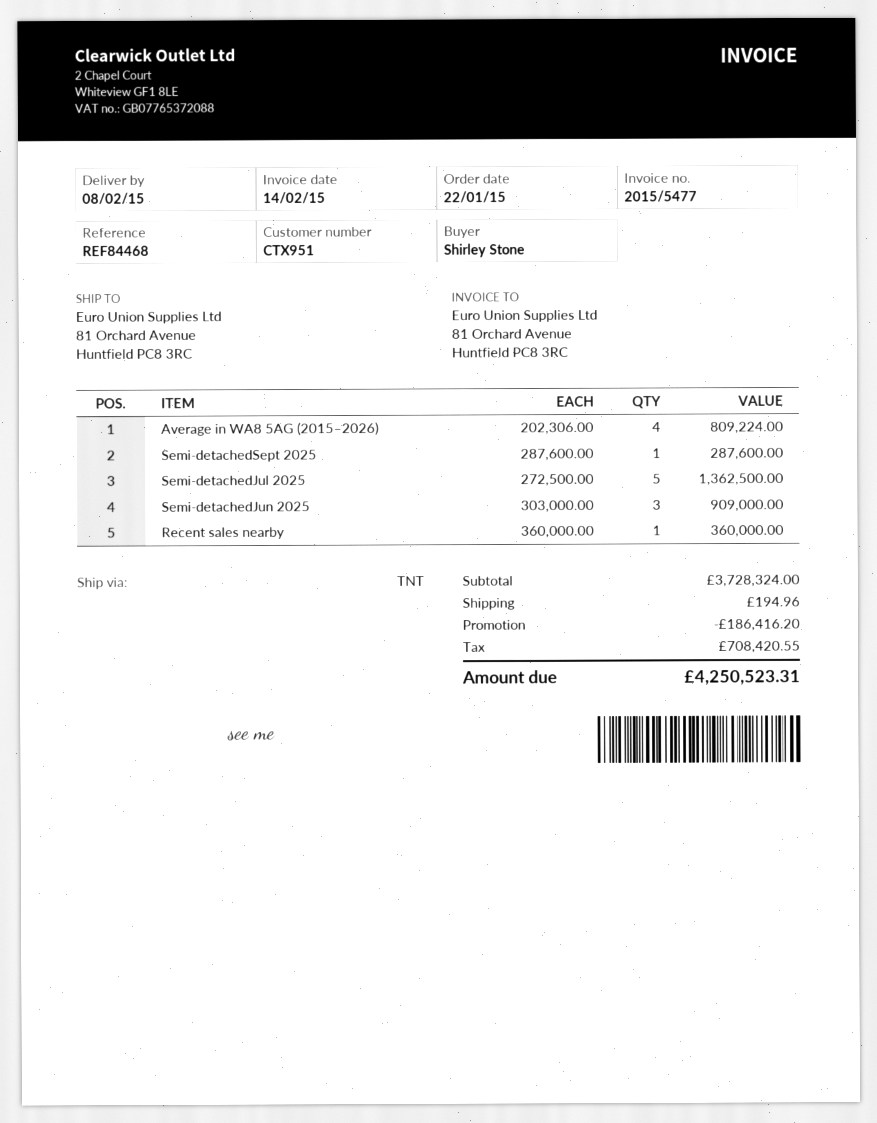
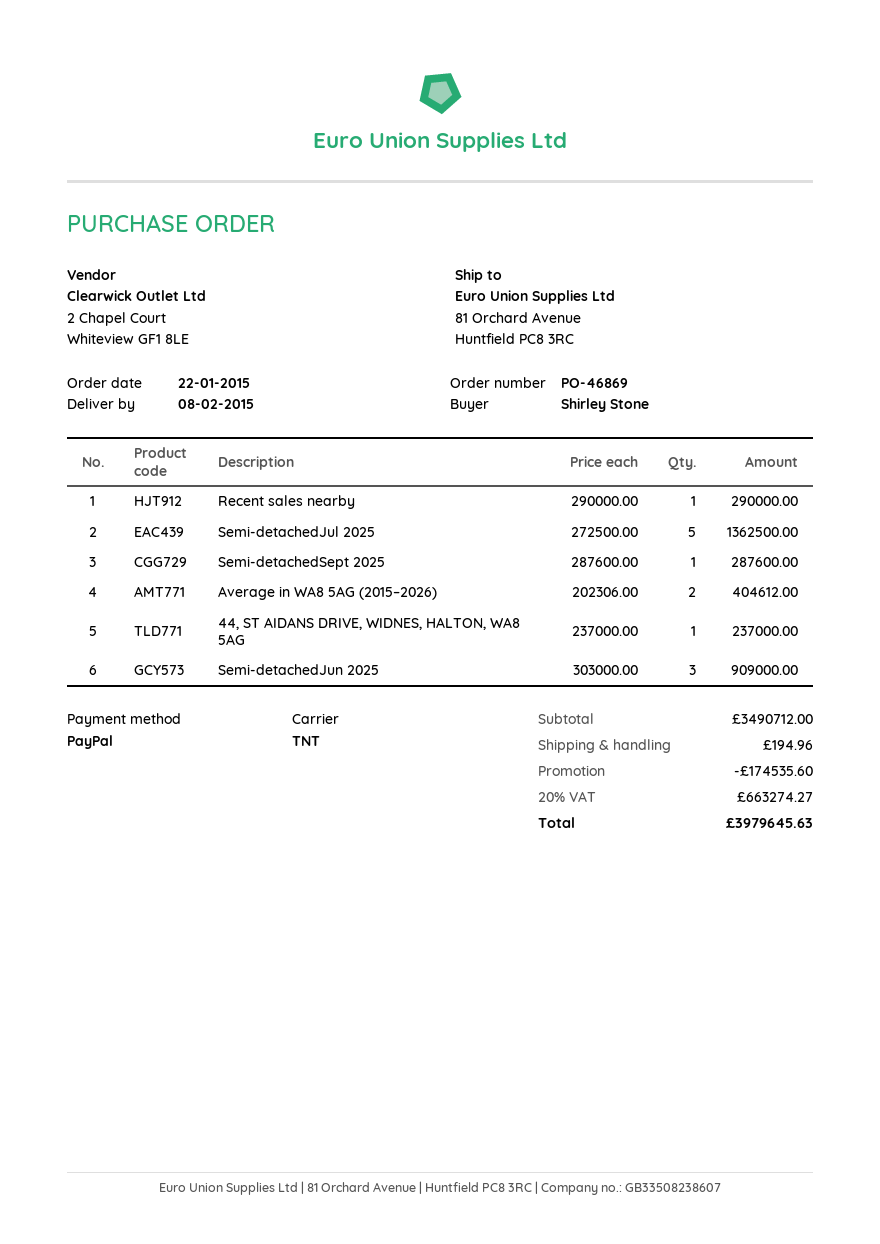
Average in WA8 5AG (2015–2026): 4 x 202306.00 = 809224.00 -> 2 x 202306.00 = 404612.00
Recent sales nearby: 1 x 360000.00 = 360000.00 -> 1 x 290000.00 = 290000.00
44, ST AIDANS DRIVE, WIDNES, HALTON, WA8 5AG: none -> 1 x 237000.00 = 237000.00
subtotal: 3728324.00 -> 3490712.00
discount: 186416.20 -> 174535.60
tax: 708420.55 -> 663274.27
total: 4250523.31 -> 3979645.63

